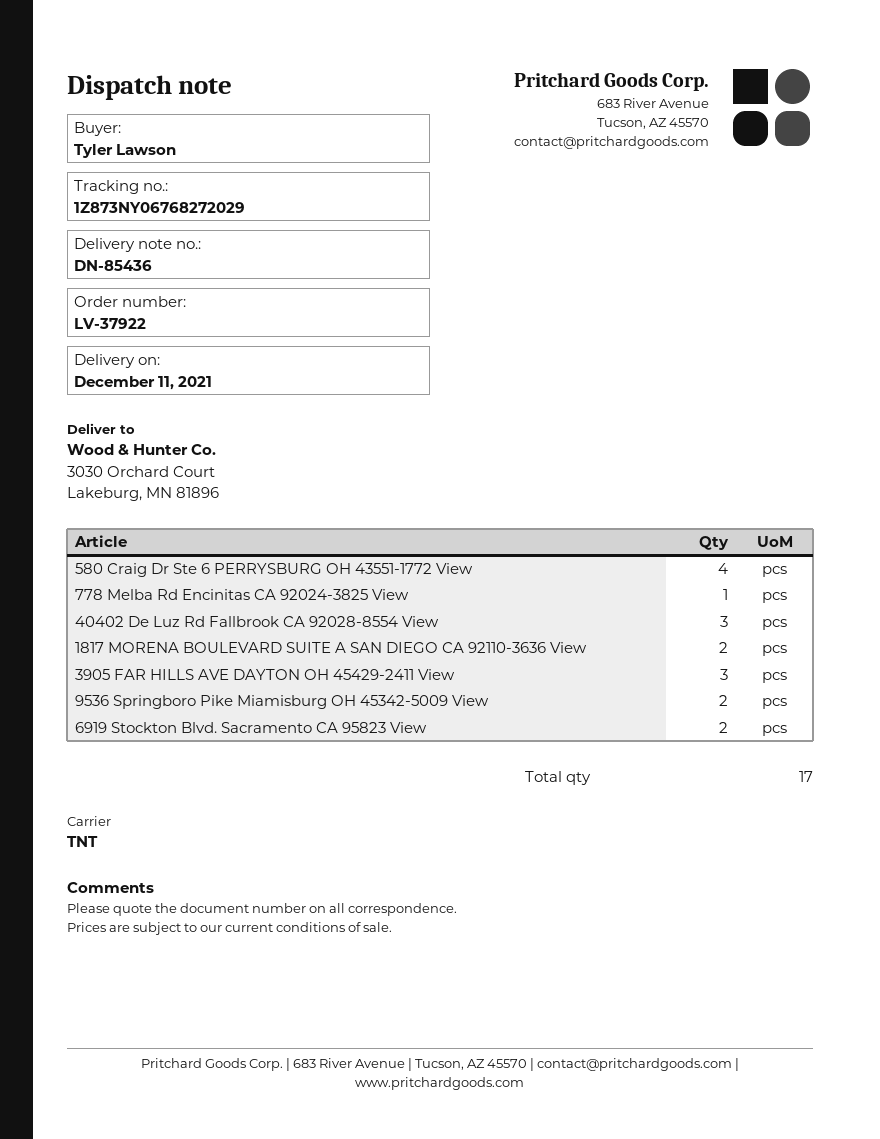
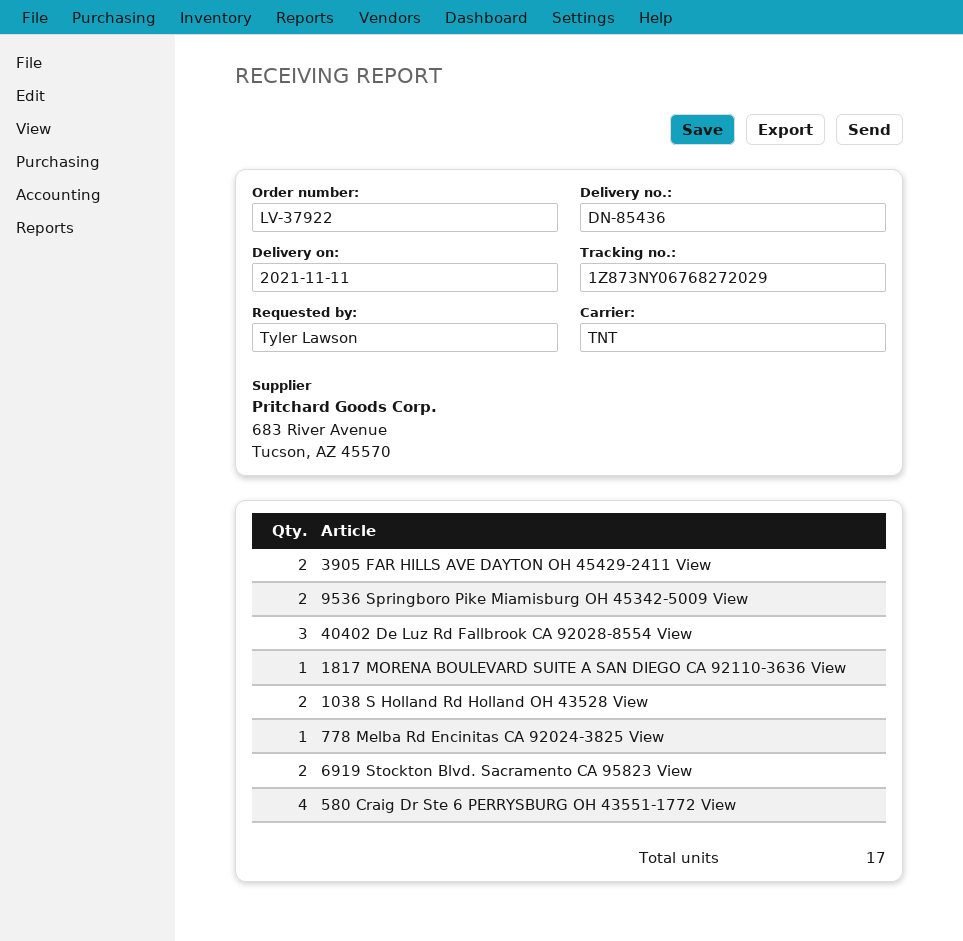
delivery date: 2021-12-11 -> 2021-11-11
1817 MORENA BOULEVARD SUITE A SAN DIEGO CA 92110-3636 View: 2 -> 1
3905 FAR HILLS AVE DAYTON OH 45429-2411 View: 3 -> 2
1038 S Holland Rd Holland OH 43528 View: none -> 2

